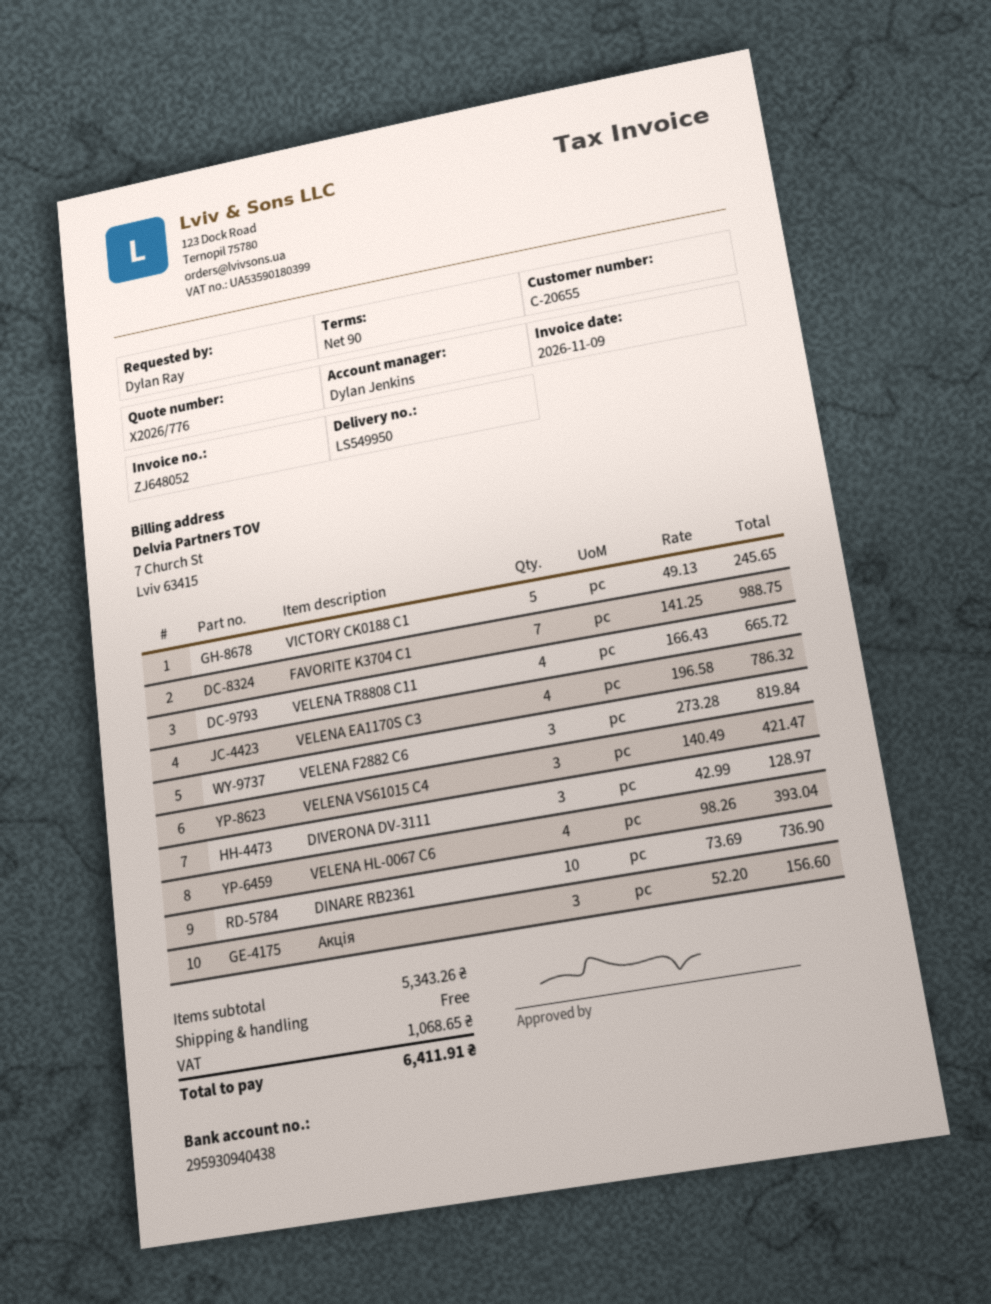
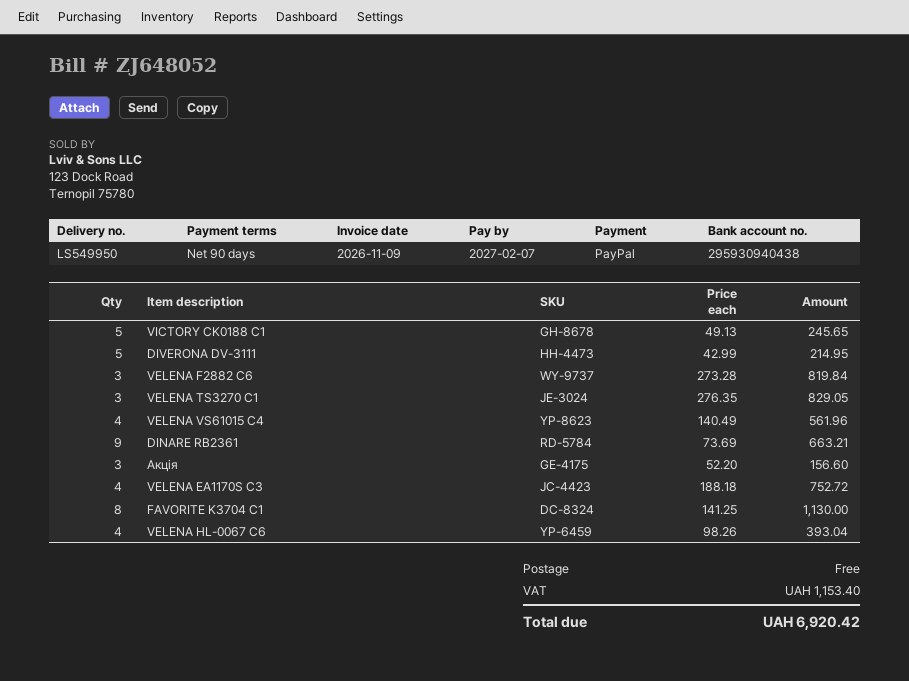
FAVORITE K3704 C1: 7 x 141.25 = 988.75 -> 8 x 141.25 = 1130.00
VELENA TR8808 C11: 4 x 166.43 = 665.72 -> none
VELENA EA1170S C3: 4 x 196.58 = 786.32 -> 4 x 188.18 = 752.72
VELENA VS61015 C4: 3 x 140.49 = 421.47 -> 4 x 140.49 = 561.96
DIVERONA DV-3111: 3 x 42.99 = 128.97 -> 5 x 42.99 = 214.95
DINARE RB2361: 10 x 73.69 = 736.90 -> 9 x 73.69 = 663.21
VELENA TS3270 C1: none -> 3 x 276.35 = 829.05
tax: 1068.65 -> 1153.40
total: 6411.91 -> 6920.42

